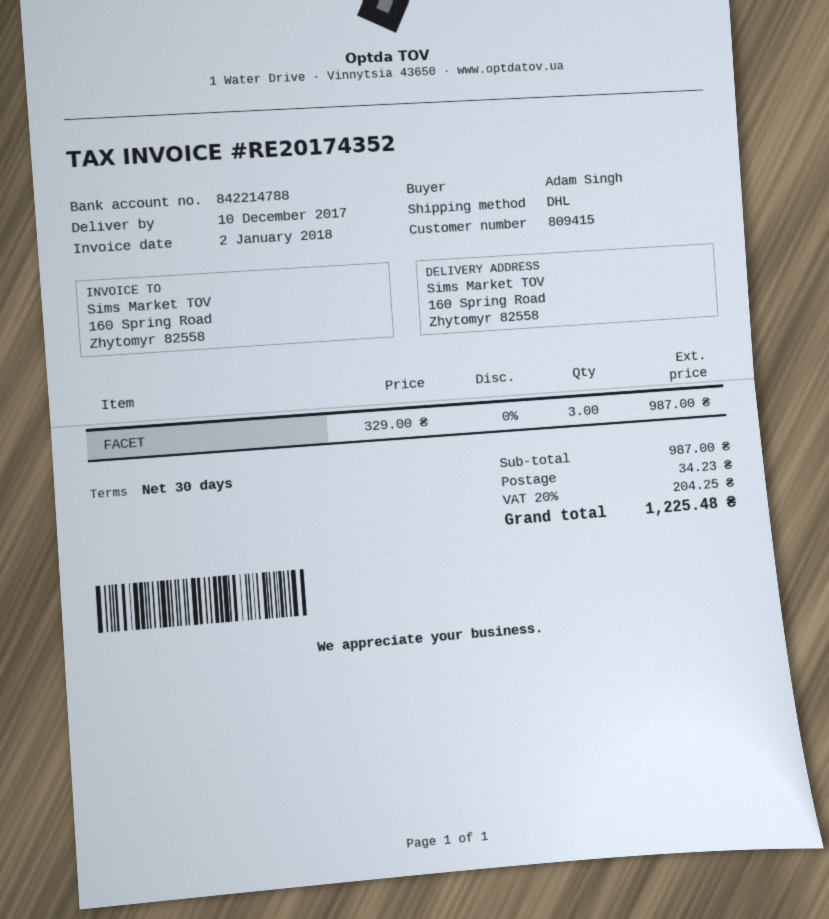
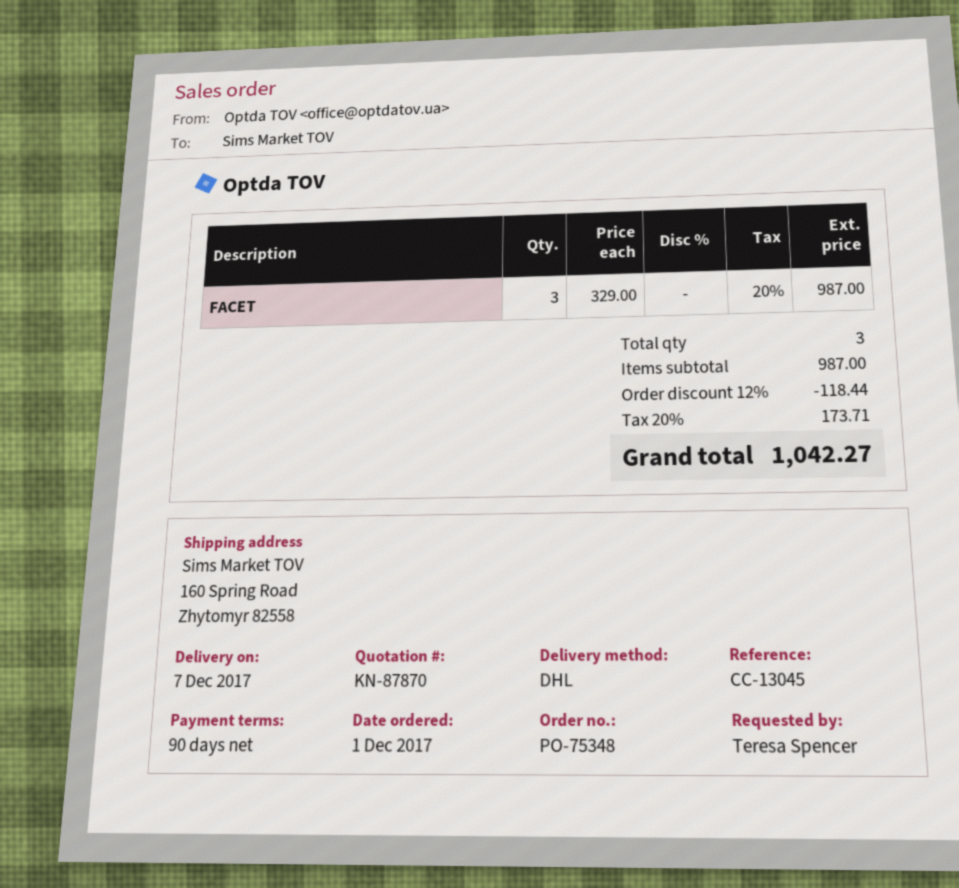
delivery date: 2017-12-10 -> 2017-12-07
payment terms: 30 days -> 90 days
ordered by: Adam Singh -> Teresa Spencer
discount: none -> 12% = 118.44
shipping: 34.23 -> none
tax: 20% = 204.25 -> 20% = 173.71
total: 1225.48 -> 1042.27

